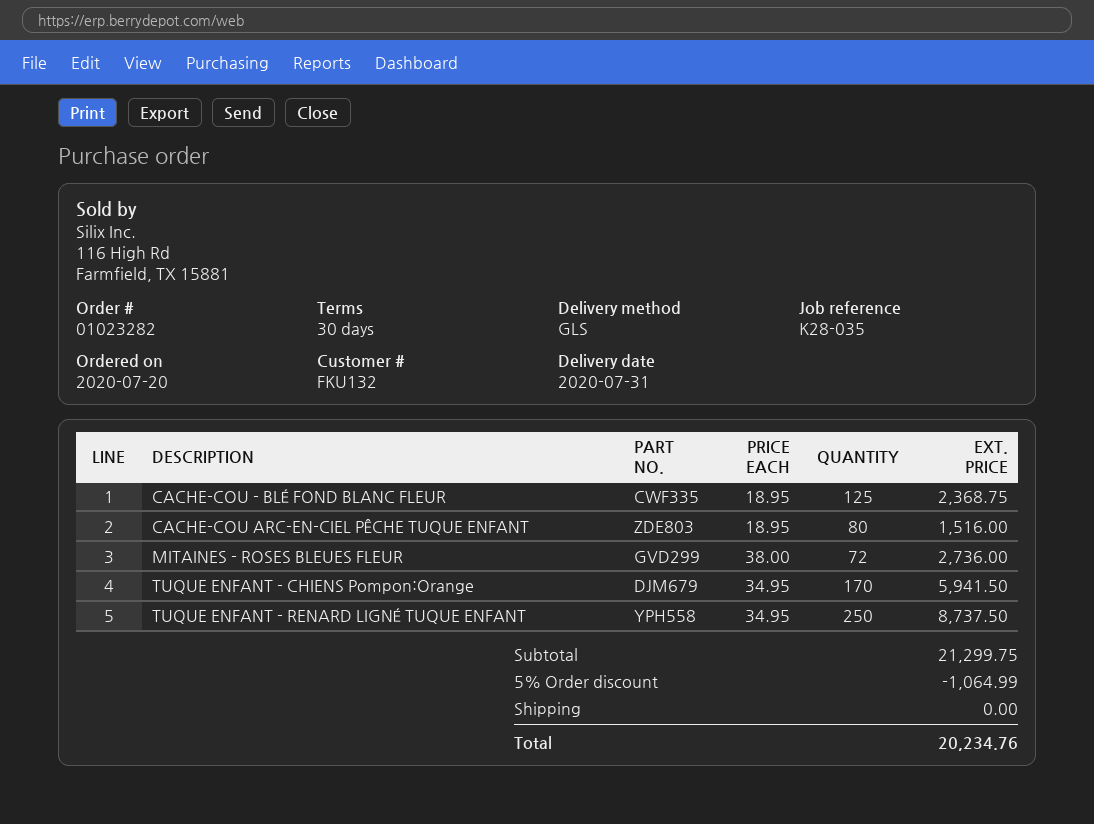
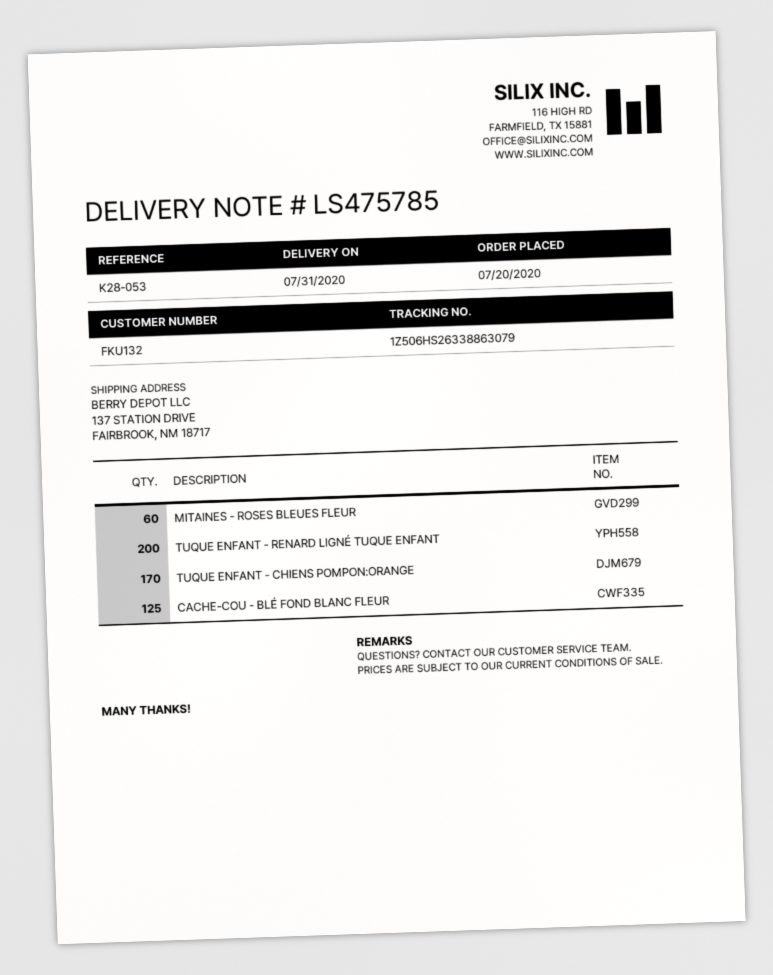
reference: K28-035 -> K28-053
CACHE-COU ARC-EN-CIEL PÊCHE TUQUE ENFANT: 80 -> none
MITAINES - ROSES BLEUES FLEUR: 72 -> 60
TUQUE ENFANT - RENARD LIGNÉ TUQUE ENFANT: 250 -> 200

